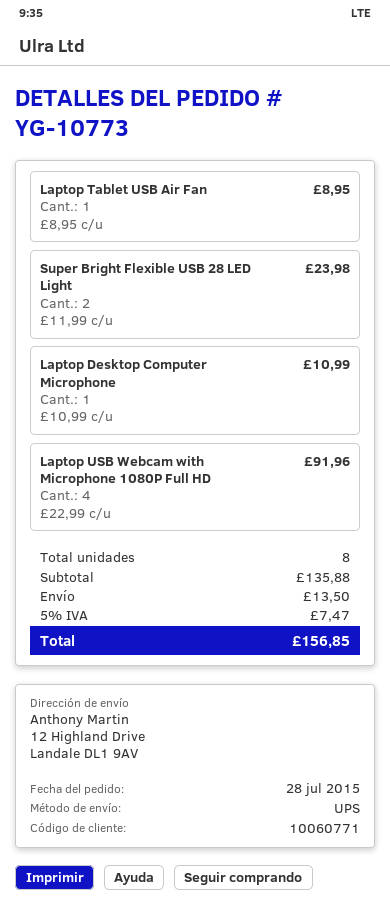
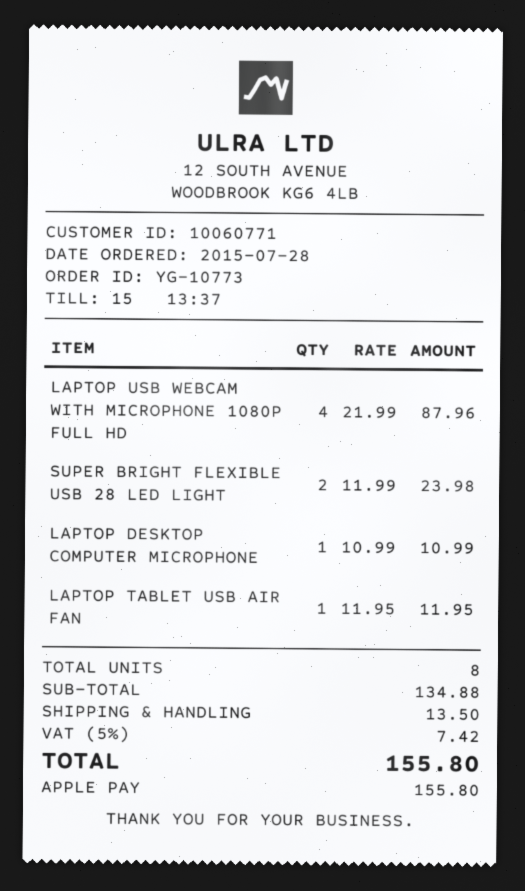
Laptop Tablet USB Air Fan: 1 x 8.95 = 8.95 -> 1 x 11.95 = 11.95
Laptop USB Webcam with Microphone 1080P Full HD: 4 x 22.99 = 91.96 -> 4 x 21.99 = 87.96
subtotal: 135.88 -> 134.88
tax: 5% = 7.47 -> 5% = 7.42
total: 156.85 -> 155.80

